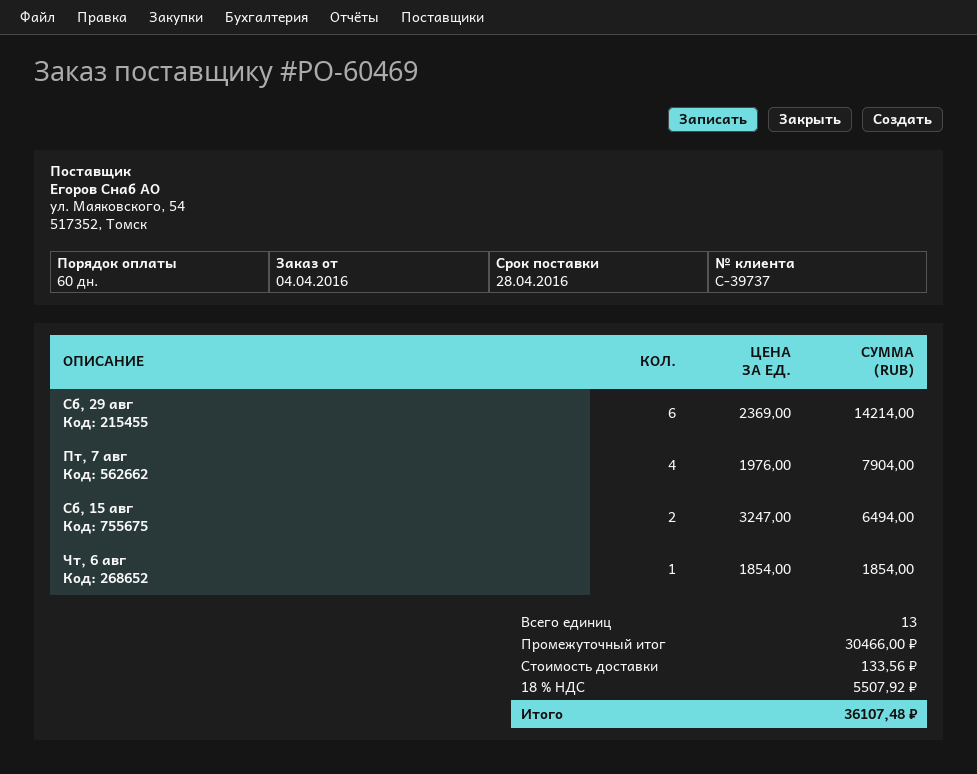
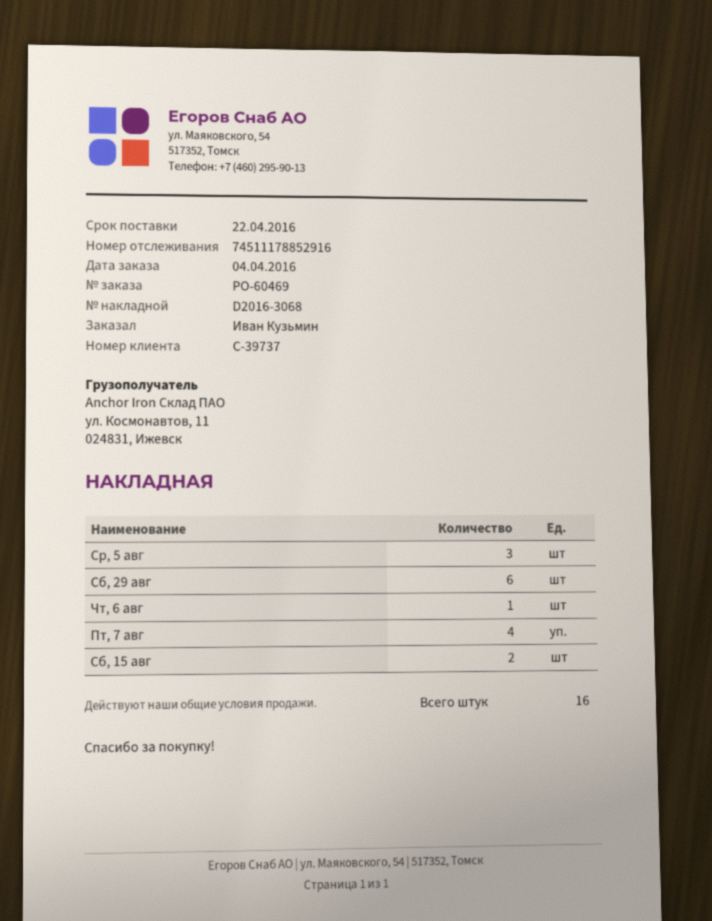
delivery date: 2016-04-28 -> 2016-04-22
Ср, 5 авг: none -> 3
total quantity: 13 -> 16

